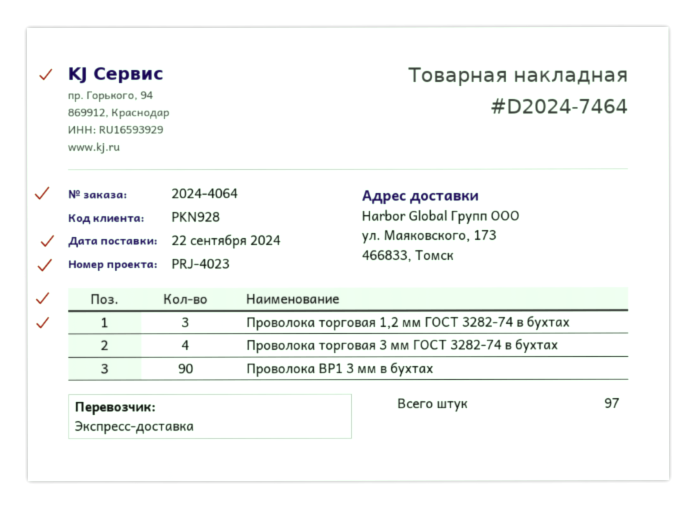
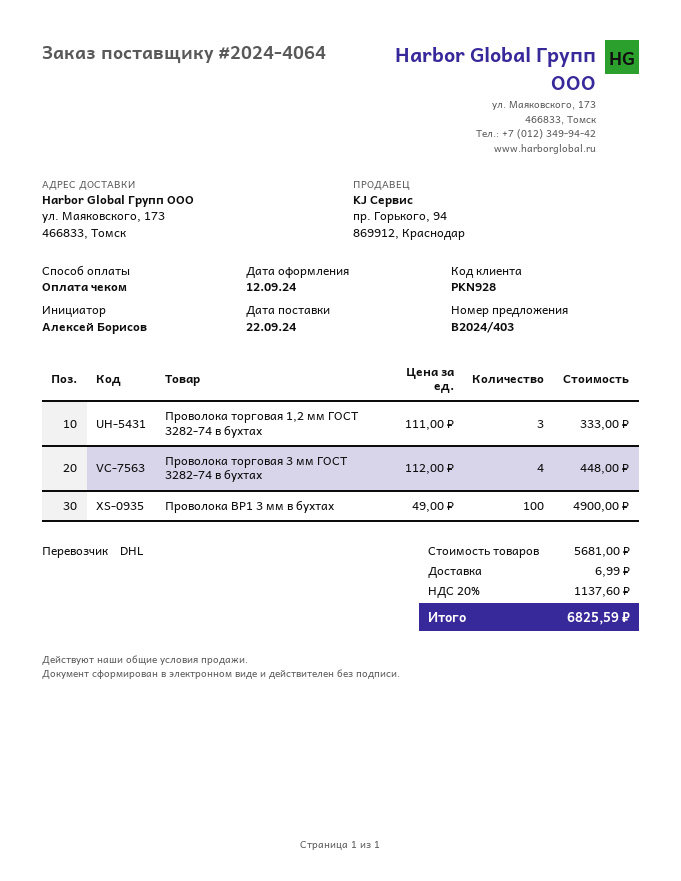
shipping method: express -> DHL
Проволока ВР1 3 мм в бухтах: 90 -> 100

